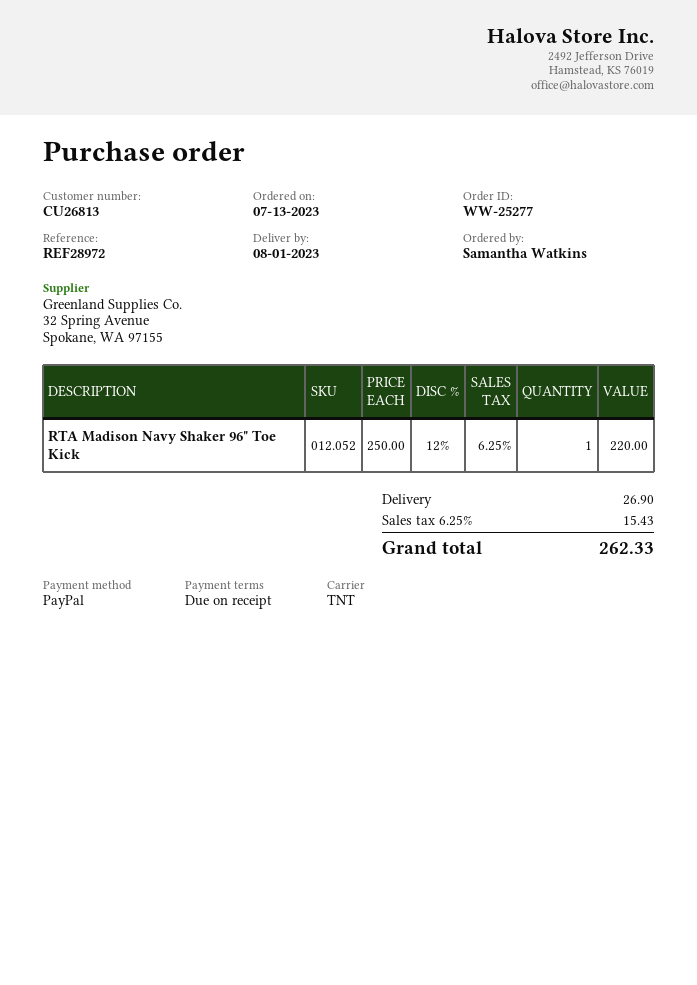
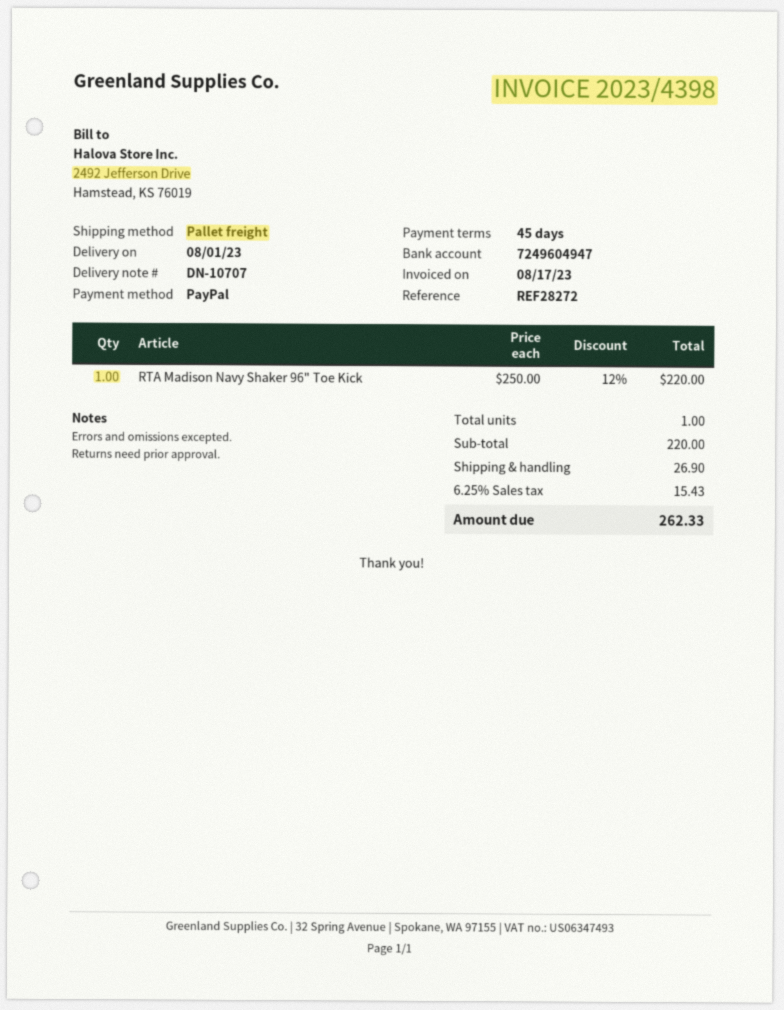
payment terms: on receipt -> 45 days
reference: REF28972 -> REF28272
shipping method: TNT -> pallet freight

